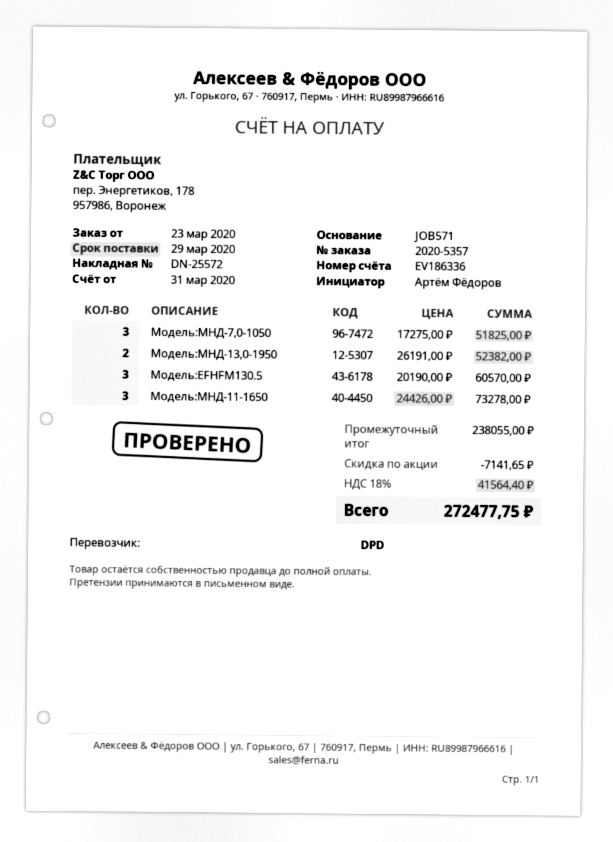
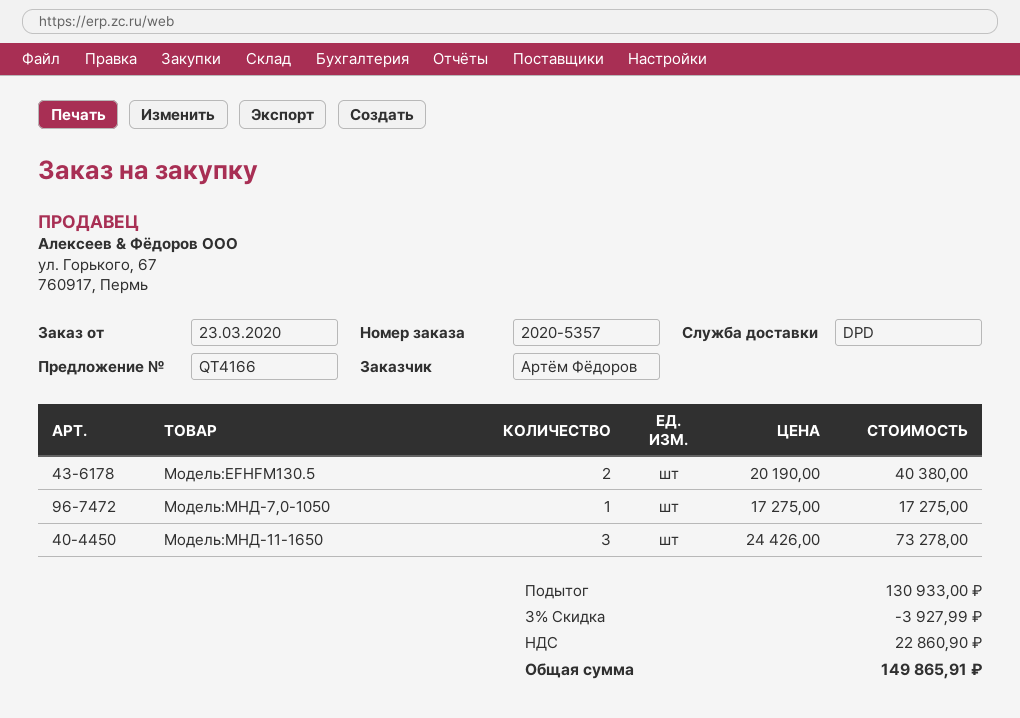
Модель:МНД-7,0-1050: 3 x 17275.00 = 51825.00 -> 1 x 17275.00 = 17275.00
Модель:МНД-13,0-1950: 2 x 26191.00 = 52382.00 -> none
Модель:EFHFM130.5: 3 x 20190.00 = 60570.00 -> 2 x 20190.00 = 40380.00
subtotal: 238055.00 -> 130933.00
discount: 7141.65 -> 3927.99
tax: 41564.40 -> 22860.90
total: 272477.75 -> 149865.91

